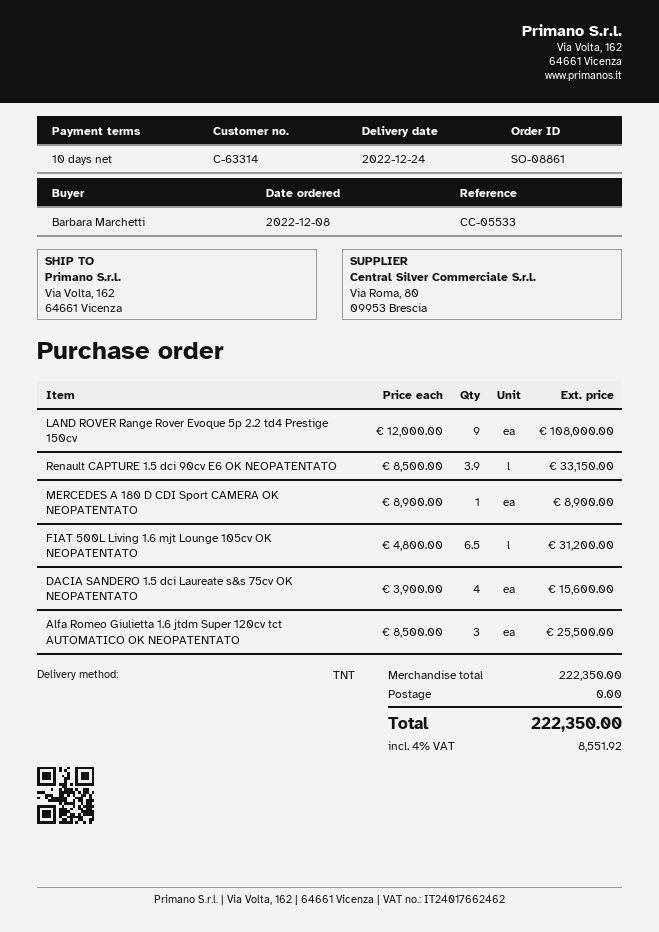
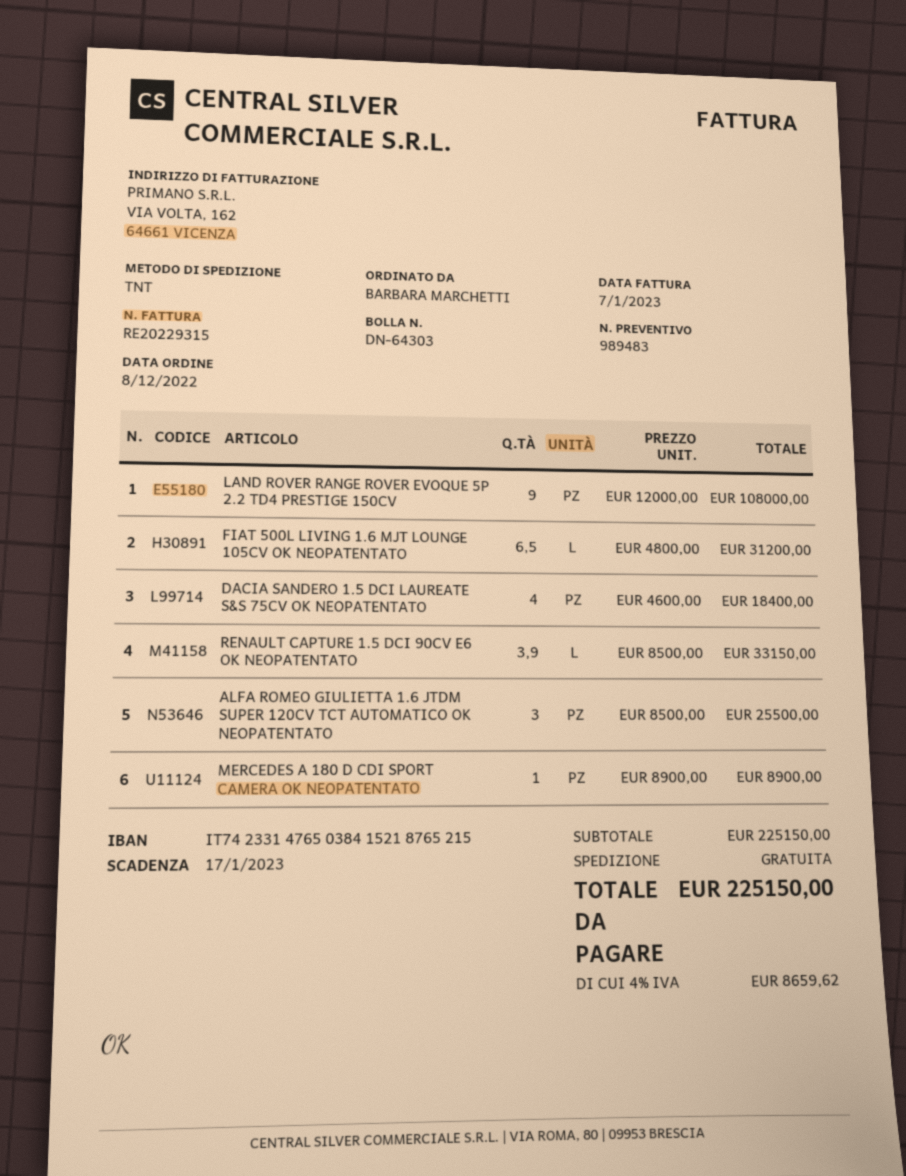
DACIA SANDERO 1.5 dci Laureate s&s 75cv OK NEOPATENTATO: 4 x 3900.00 = 15600.00 -> 4 x 4600.00 = 18400.00
subtotal: 222350.00 -> 225150.00
tax: 4% = 8551.92 -> 4% = 8659.62
total: 222350.00 -> 225150.00

